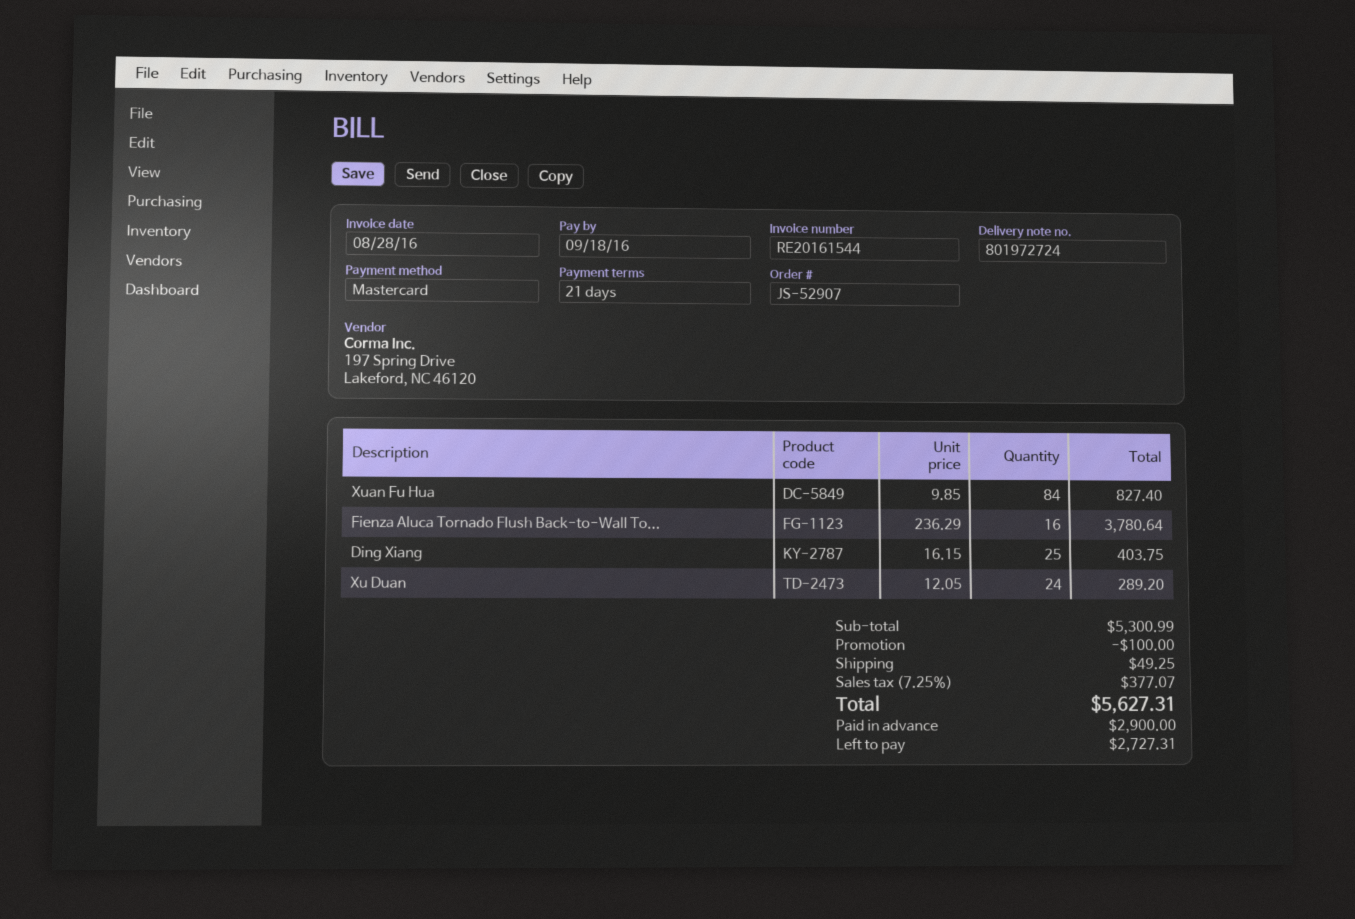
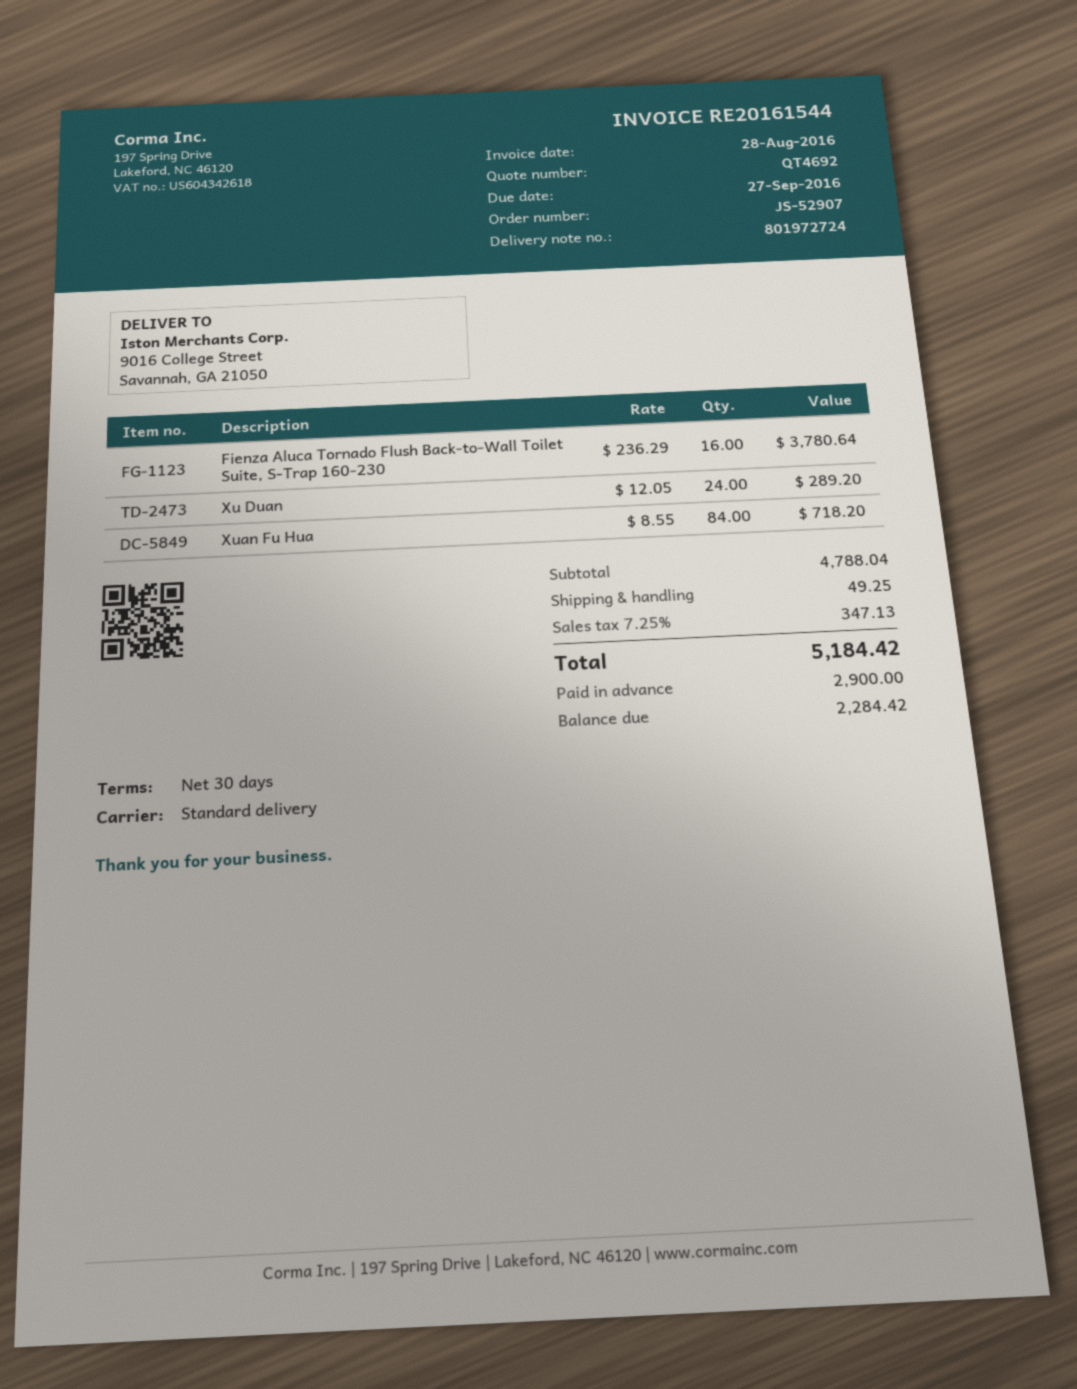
payment terms: 21 days -> 30 days
due date: 2016-09-18 -> 2016-09-27
Xuan Fu Hua: 84 x 9.85 = 827.40 -> 84 x 8.55 = 718.20
Ding Xiang: 25 x 16.15 = 403.75 -> none
subtotal: 5300.99 -> 4788.04
discount: 100.00 -> none
tax: 7.25% = 377.07 -> 7.25% = 347.13
total: 5627.31 -> 5184.42
balance: 2727.31 -> 2284.42

